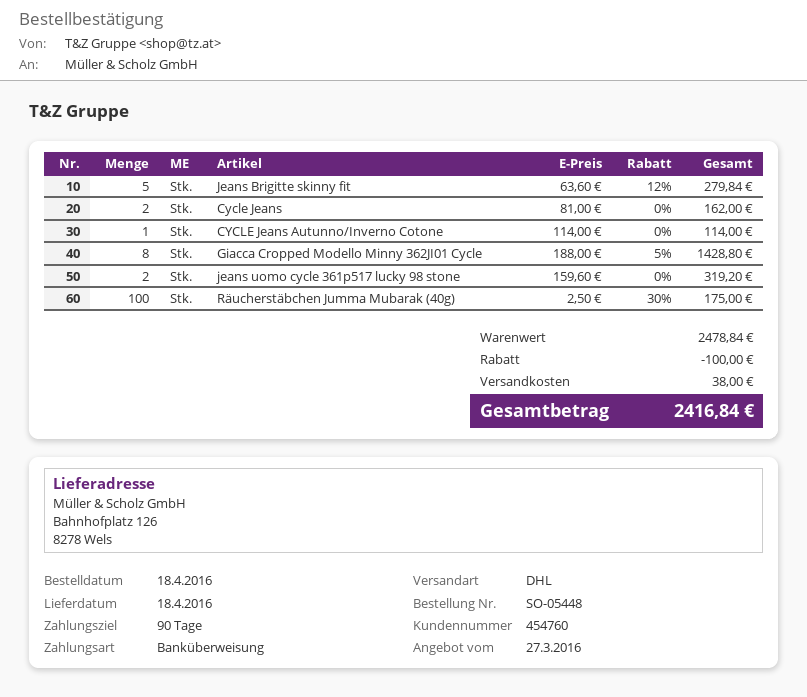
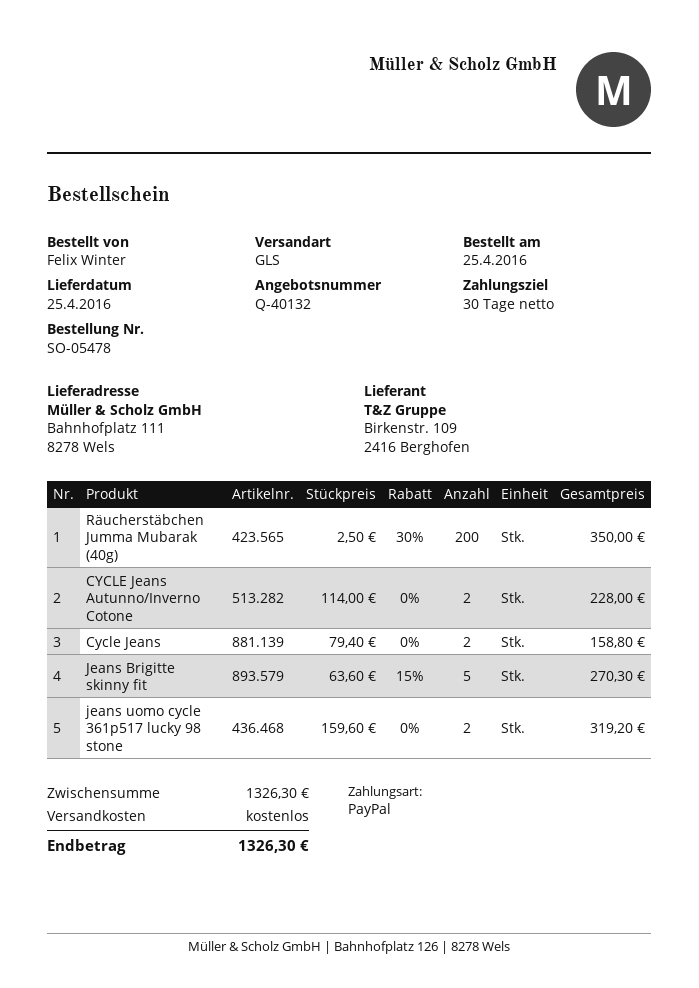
order number: SO-05448 -> SO-05478
order date: 2016-04-18 -> 2016-04-25
delivery date: 2016-04-18 -> 2016-04-25
payment terms: 90 days -> 30 days
payment method: bank transfer -> PayPal
shipping method: DHL -> GLS
ship to: Bahnhofplatz 126, 8278 Wels -> Bahnhofplatz 111, 8278 Wels
Jeans Brigitte skinny fit: 5 x 63.60 - 12% = 279.84 -> 5 x 63.60 - 15% = 270.30
Cycle Jeans: 2 x 81.00 = 162.00 -> 2 x 79.40 = 158.80
CYCLE Jeans Autunno/Inverno Cotone: 1 x 114.00 = 114.00 -> 2 x 114.00 = 228.00
Giacca Cropped Modello Minny 362JI01 Cycle: 8 x 188.00 - 5% = 1428.80 -> none
Räucherstäbchen Jumma Mubarak (40g): 100 x 2.50 - 30% = 175.00 -> 200 x 2.50 - 30% = 350.00
subtotal: 2478.84 -> 1326.30
discount: 100.00 -> none
shipping: 38.00 -> 0.00
total: 2416.84 -> 1326.30

